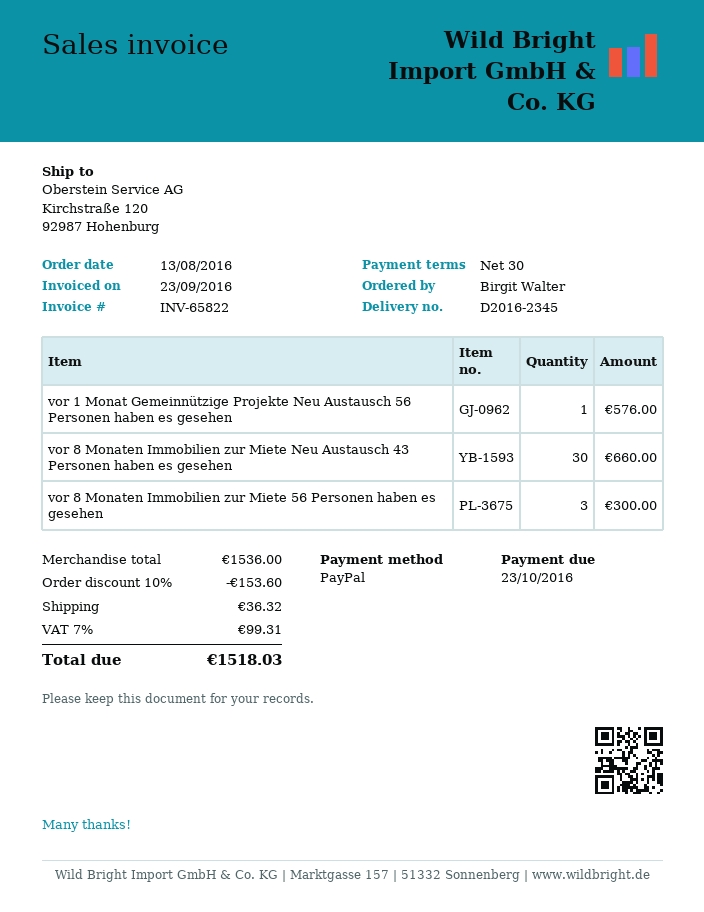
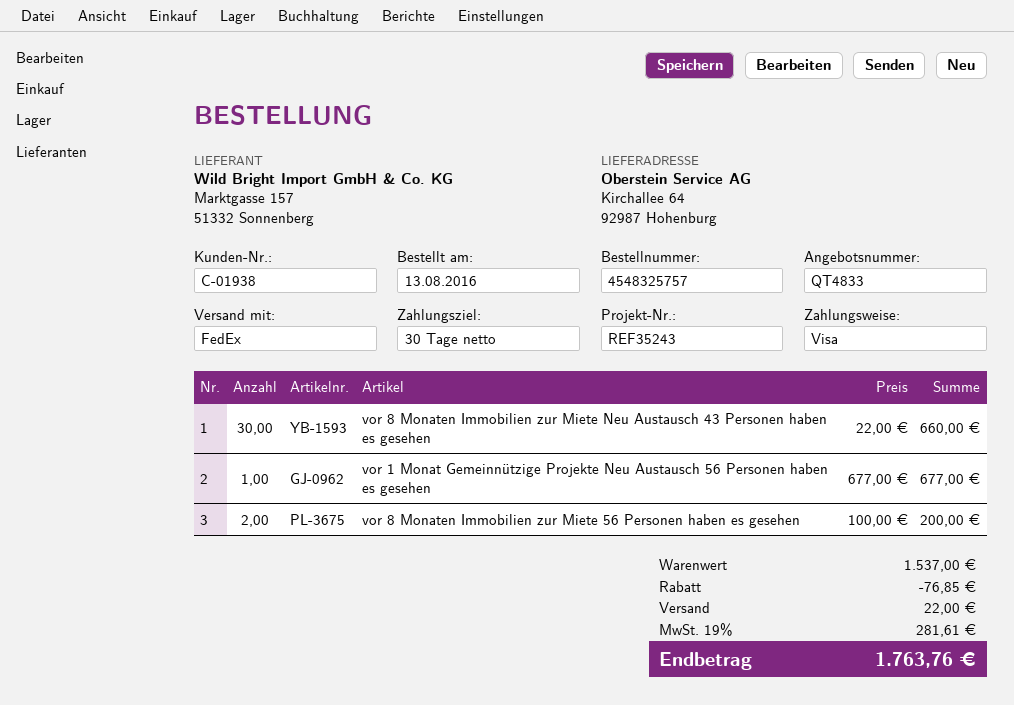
payment method: PayPal -> Visa
ship to: Kirchstraße 120, 92987 Hohenburg -> Kirchallee 64, 92987 Hohenburg
vor 1 Monat Gemeinnützige Projekte Neu Austausch 56 Personen haben es gesehen: 1 for 576.00 -> 1 for 677.00
vor 8 Monaten Immobilien zur Miete 56 Personen haben es gesehen: 3 for 300.00 -> 2 for 200.00
subtotal: 1536.00 -> 1537.00
discount: 153.60 -> 76.85
shipping: 36.32 -> 22.00
tax: 7% = 99.31 -> 19% = 281.61
total: 1518.03 -> 1763.76

